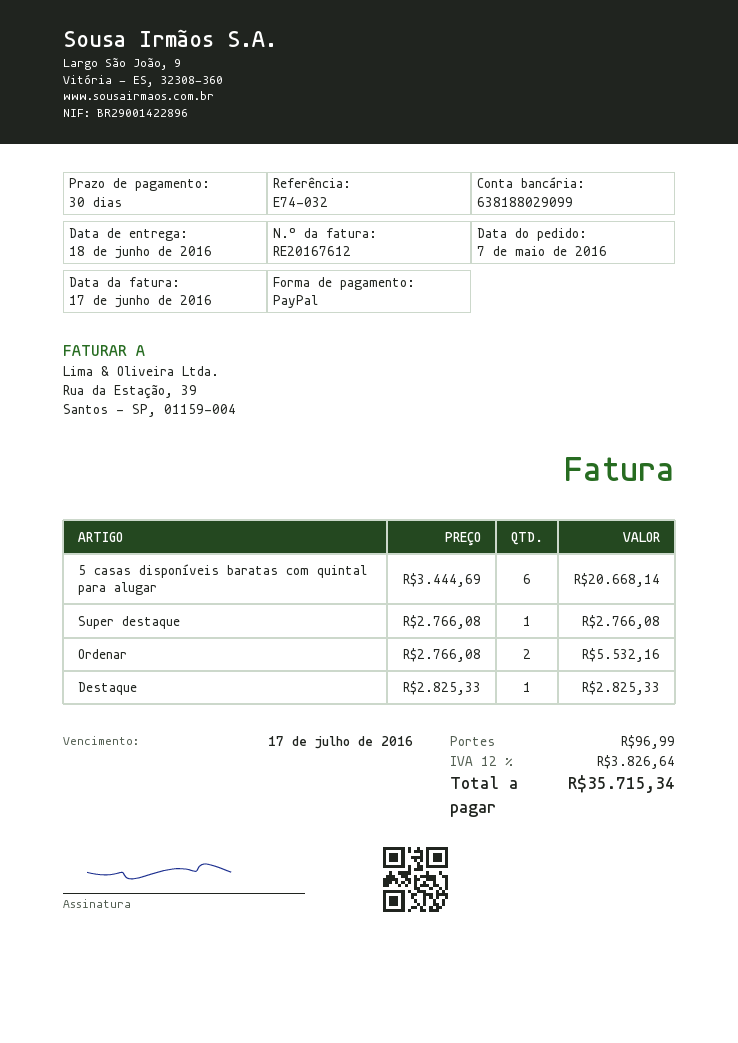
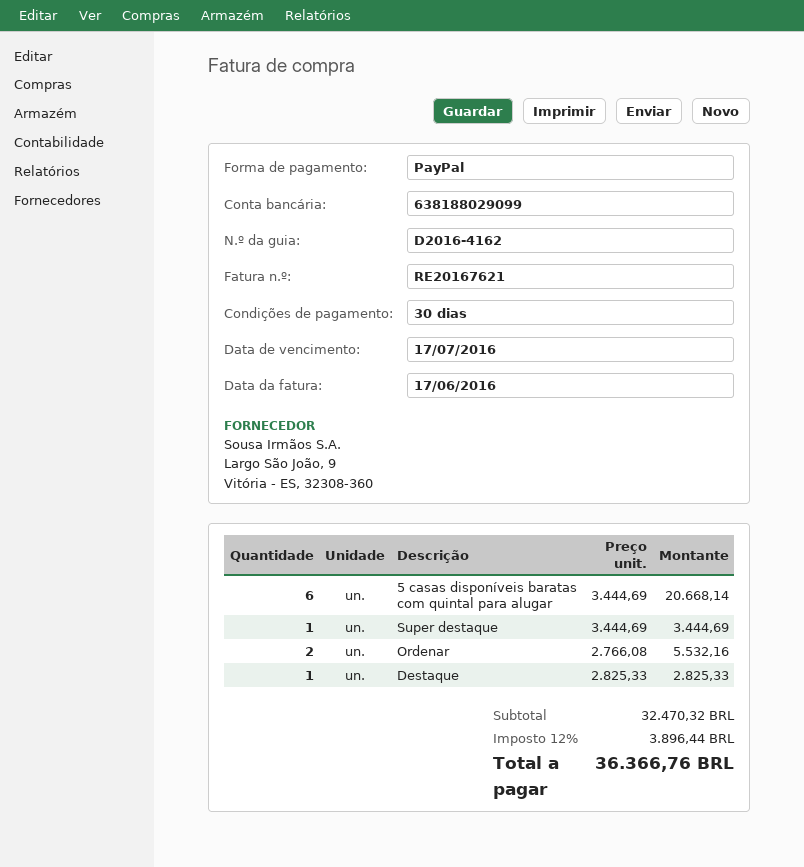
invoice number: RE20167612 -> RE20167621
Super destaque: 1 x 2766.08 = 2766.08 -> 1 x 3444.69 = 3444.69
shipping: 96.99 -> none
tax: 12% = 3826.64 -> 12% = 3896.44
total: 35715.34 -> 36366.76

